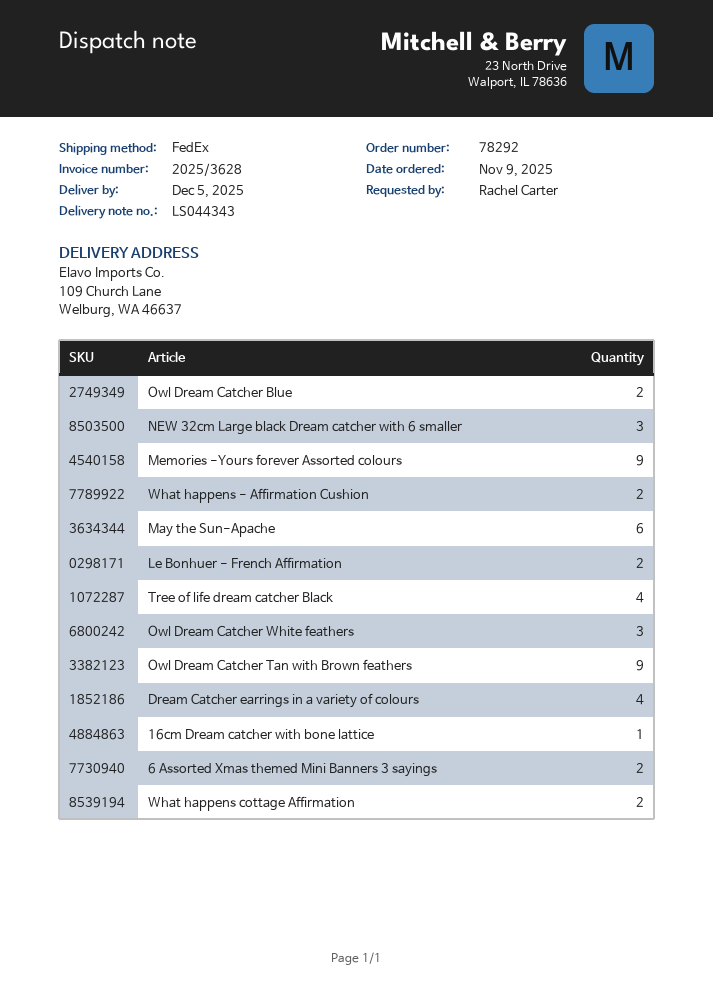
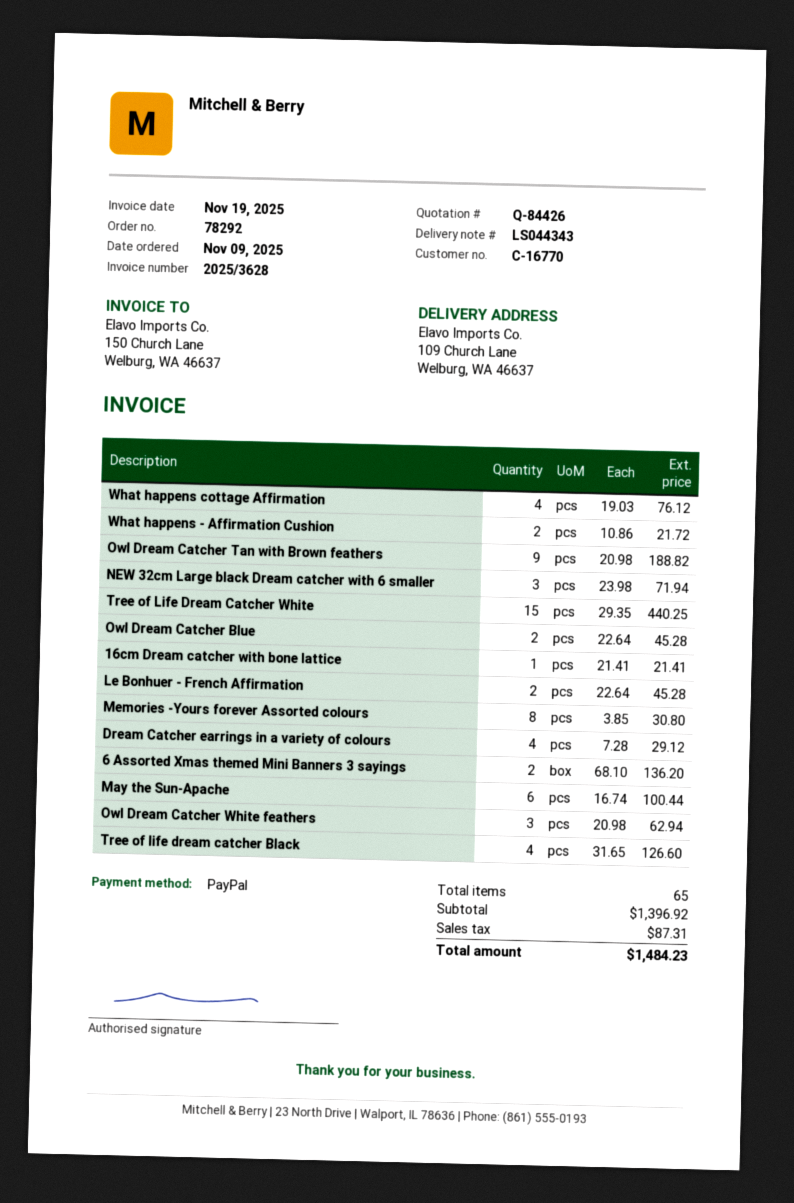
Memories -Yours forever Assorted colours: 9 -> 8
What happens cottage Affirmation: 2 -> 4
Tree of Life Dream Catcher White: none -> 15

